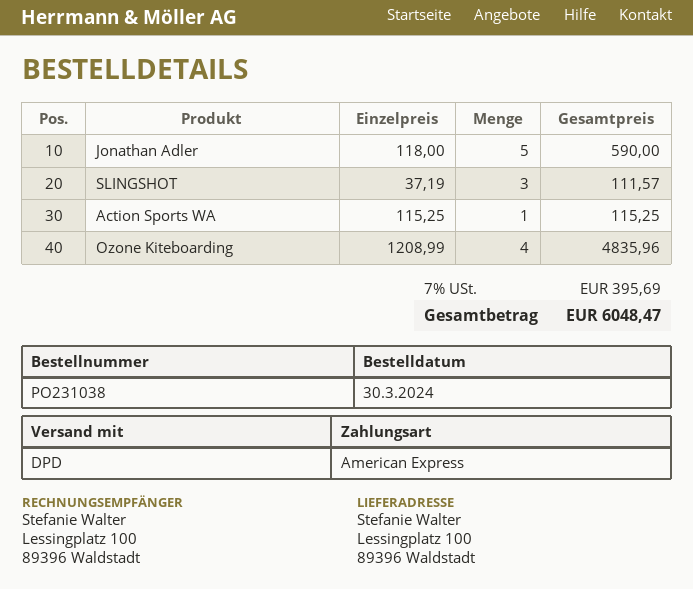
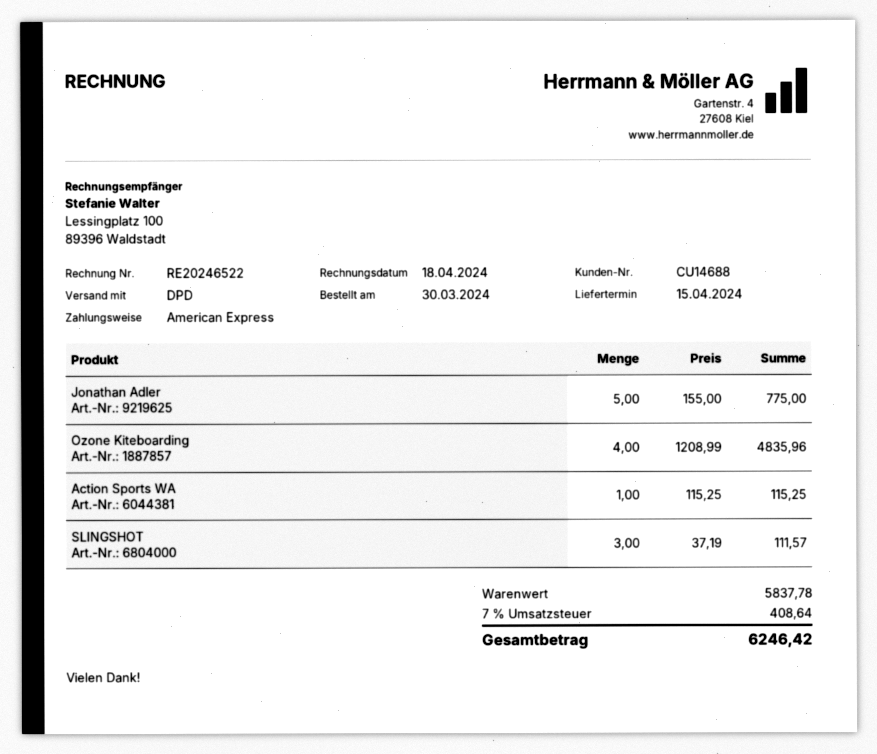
Jonathan Adler: 5 x 118.00 = 590.00 -> 5 x 155.00 = 775.00
tax: 7% = 395.69 -> 7% = 408.64
total: 6048.47 -> 6246.42

